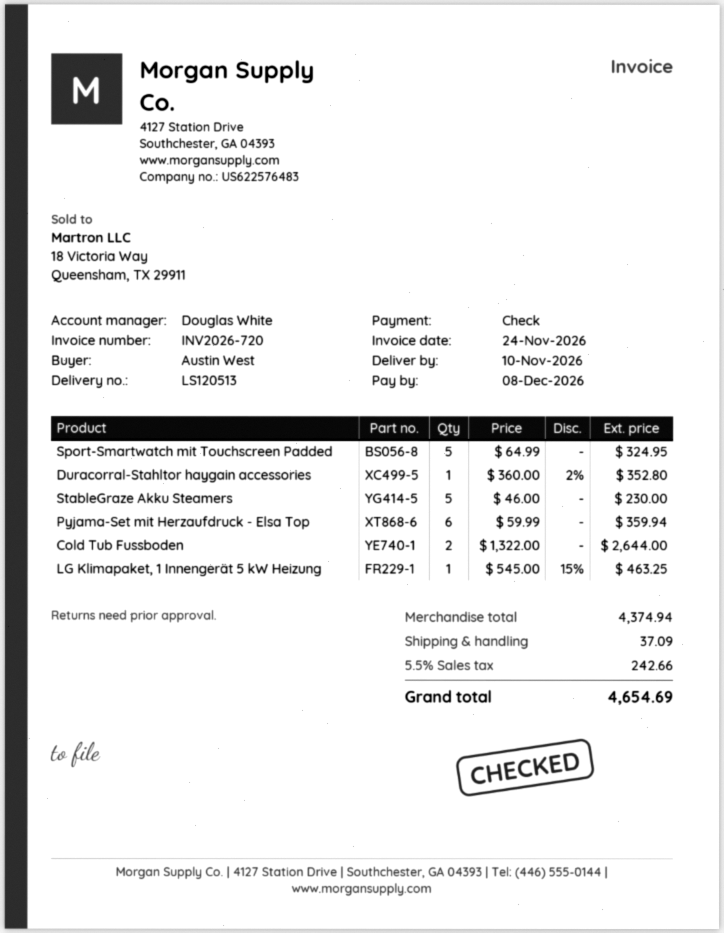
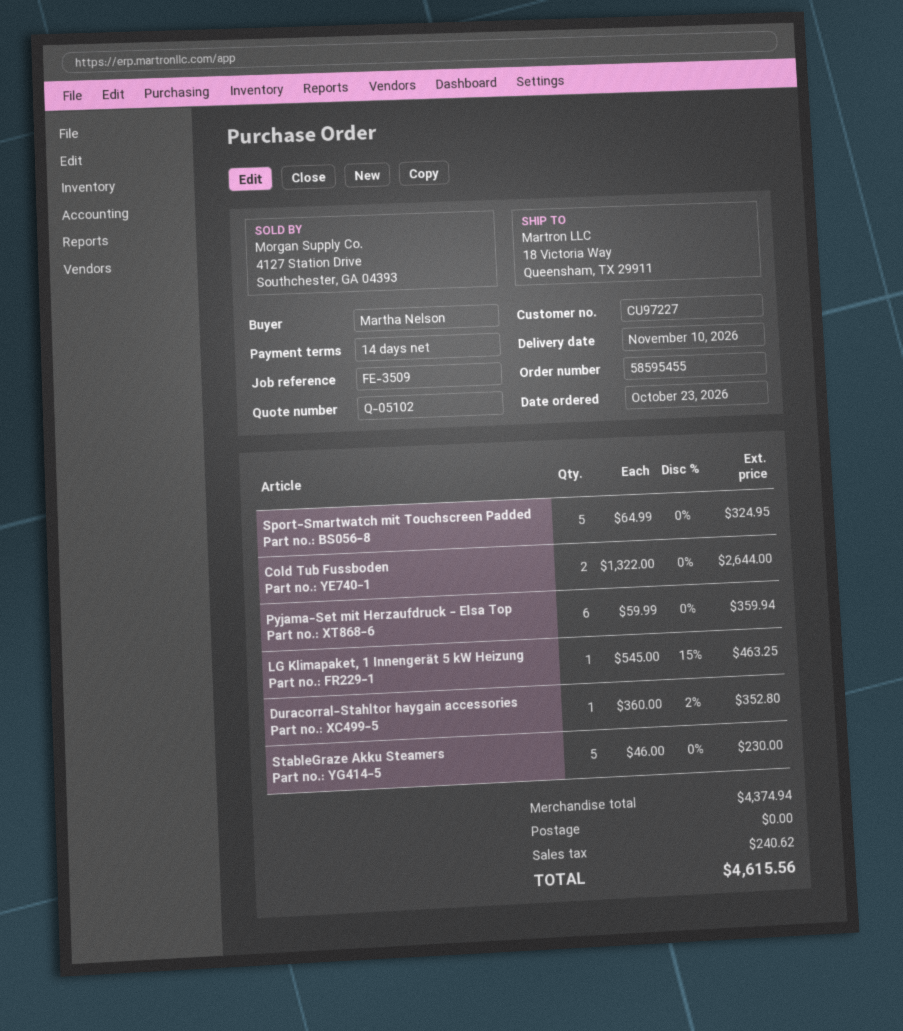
ordered by: Austin West -> Martha Nelson
shipping: 37.09 -> 0.00
tax: 242.66 -> 240.62
total: 4654.69 -> 4615.56

